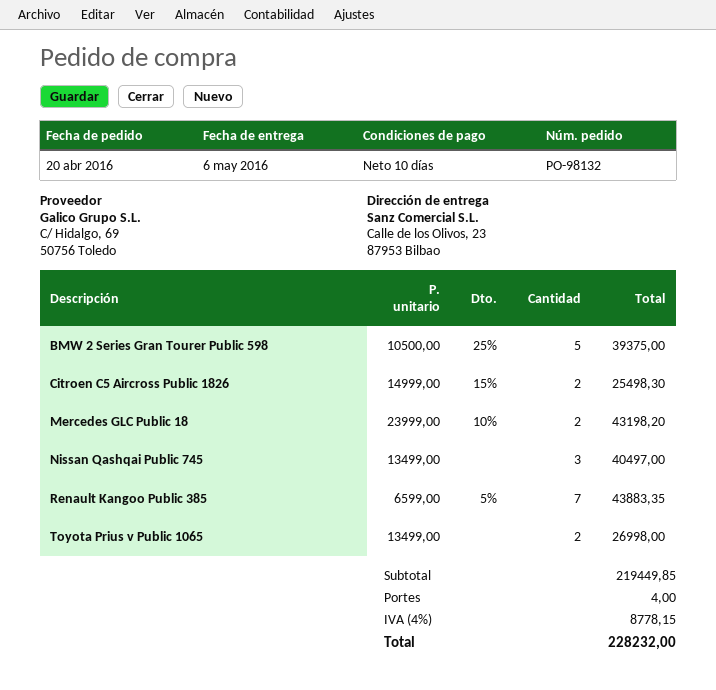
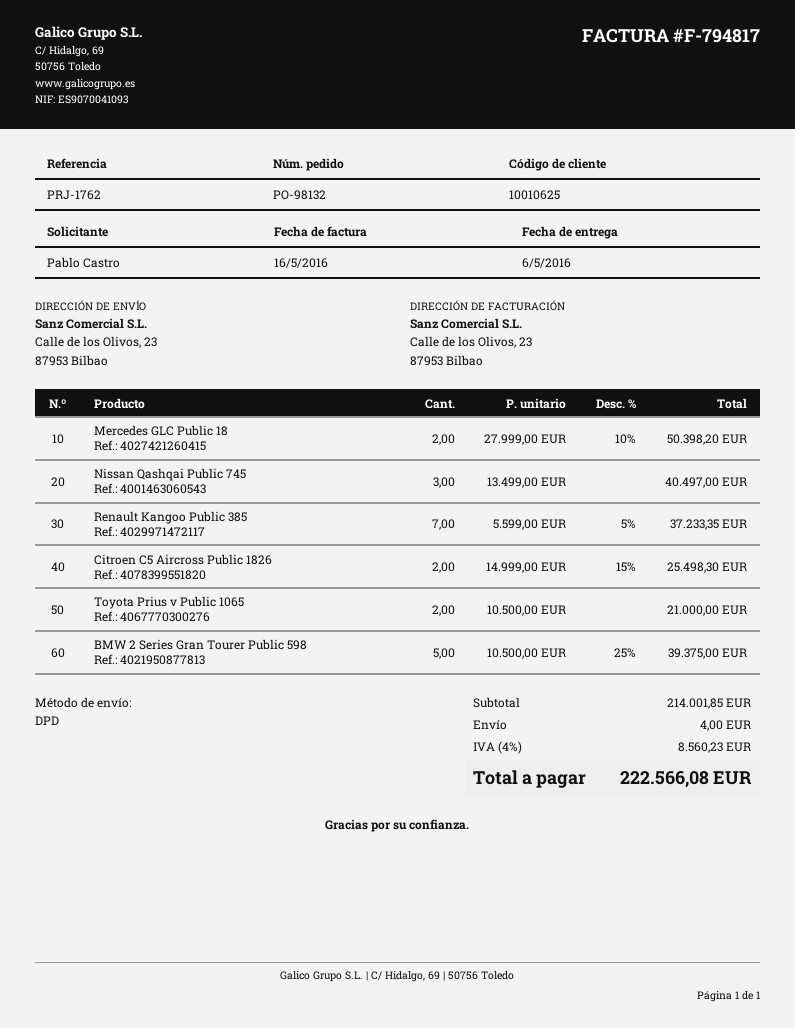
Mercedes GLC Public 18: 2 x 23999.00 - 10% = 43198.20 -> 2 x 27999.00 - 10% = 50398.20
Renault Kangoo Public 385: 7 x 6599.00 - 5% = 43883.35 -> 7 x 5599.00 - 5% = 37233.35
Toyota Prius v Public 1065: 2 x 13499.00 = 26998.00 -> 2 x 10500.00 = 21000.00
subtotal: 219449.85 -> 214001.85
tax: 4% = 8778.15 -> 4% = 8560.23
total: 228232.00 -> 222566.08

